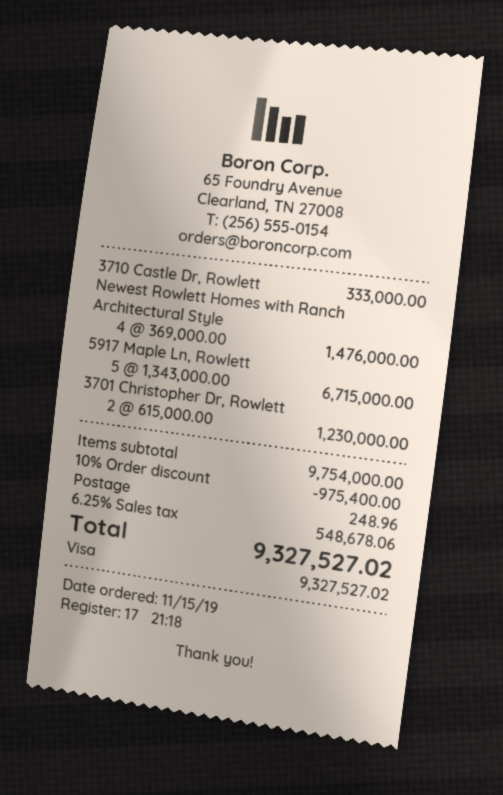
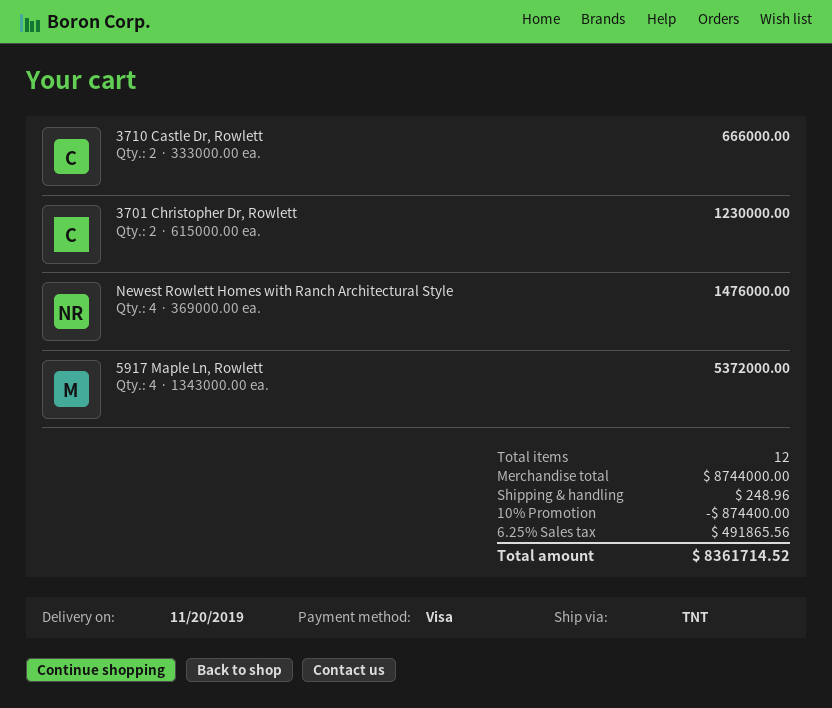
3710 Castle Dr, Rowlett: 1 x 333000.00 = 333000.00 -> 2 x 333000.00 = 666000.00
5917 Maple Ln, Rowlett: 5 x 1343000.00 = 6715000.00 -> 4 x 1343000.00 = 5372000.00
subtotal: 9754000.00 -> 8744000.00
discount: 10% = 975400.00 -> 10% = 874400.00
tax: 6.25% = 548678.06 -> 6.25% = 491865.56
total: 9327527.02 -> 8361714.52

